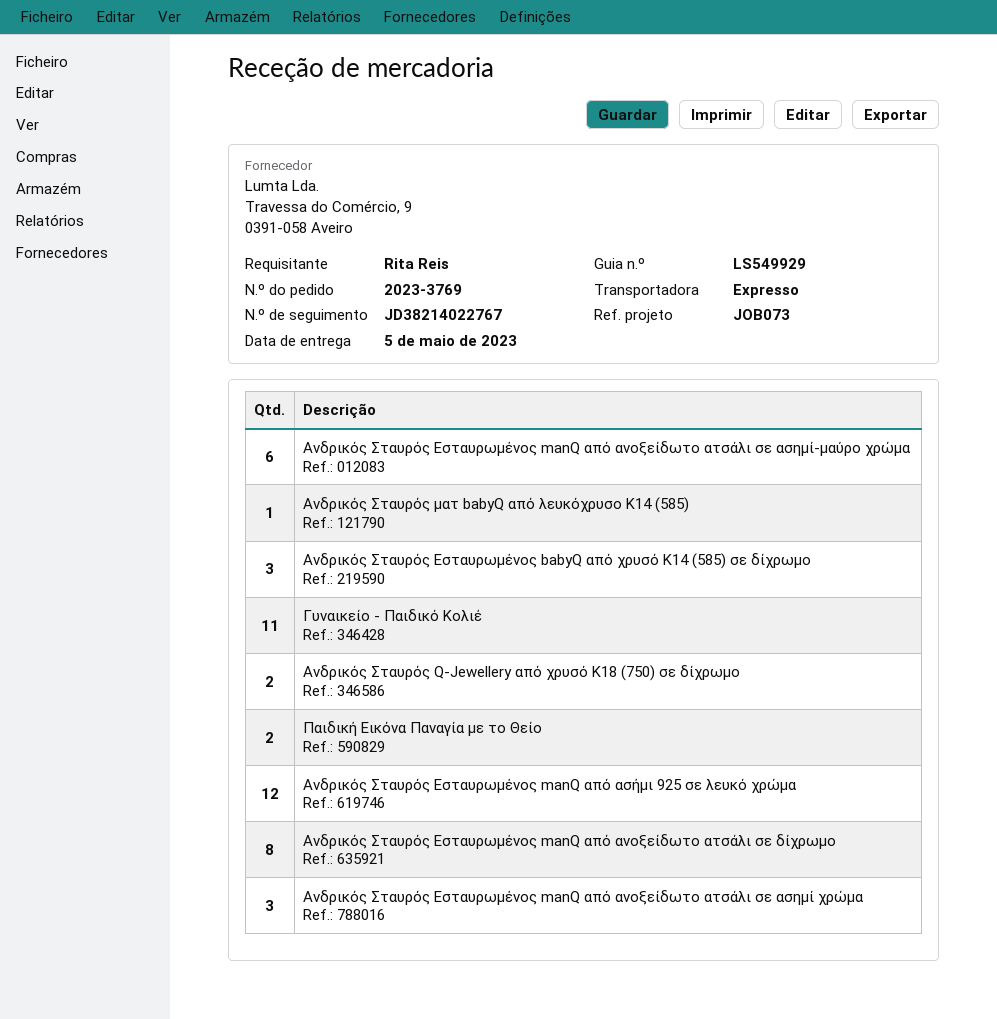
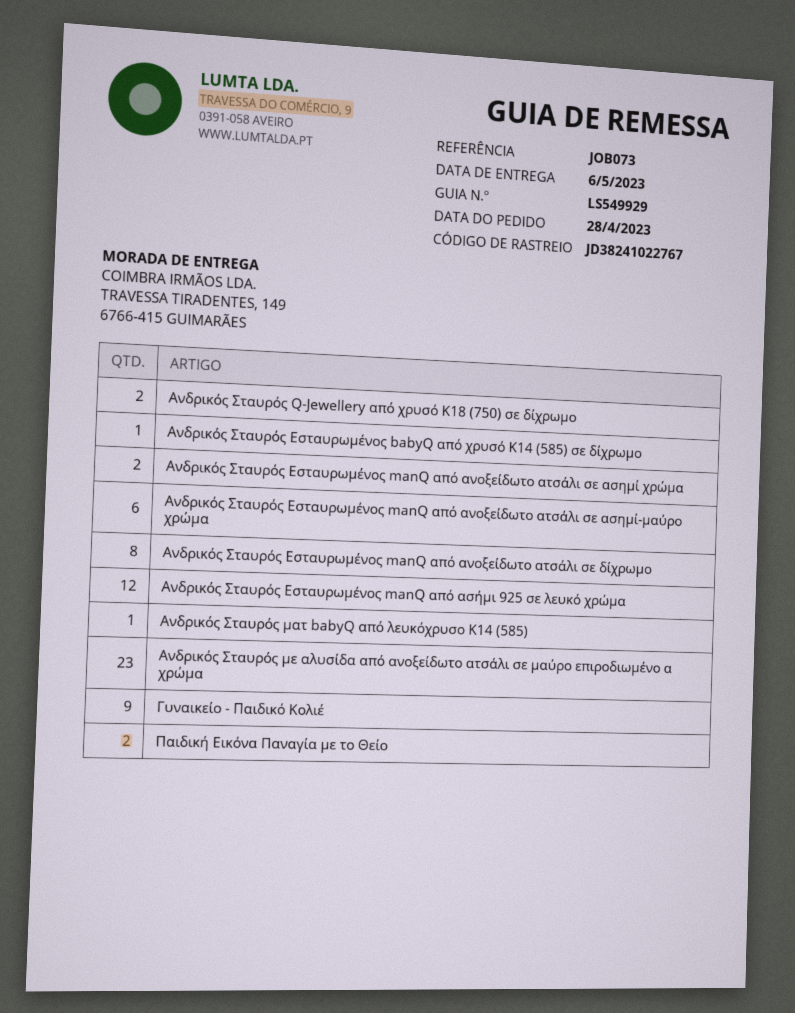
delivery date: 2023-05-05 -> 2023-05-06
tracking number: JD38214022767 -> JD38241022767
Ανδρικός Σταυρός Εσταυρωμένος babyQ από χρυσό Κ14 (585) σε δίχρωμο: 3 -> 1
Γυναικείο - Παιδικό Κολιέ: 11 -> 9
Ανδρικός Σταυρός Εσταυρωμένος manQ από ανοξείδωτο ατσάλι σε ασημί χρώμα: 3 -> 2
Ανδρικός Σταυρός με αλυσίδα από ανοξείδωτο ατσάλι σε μαύρο επιροδιωμένο α χρώμα: none -> 23

